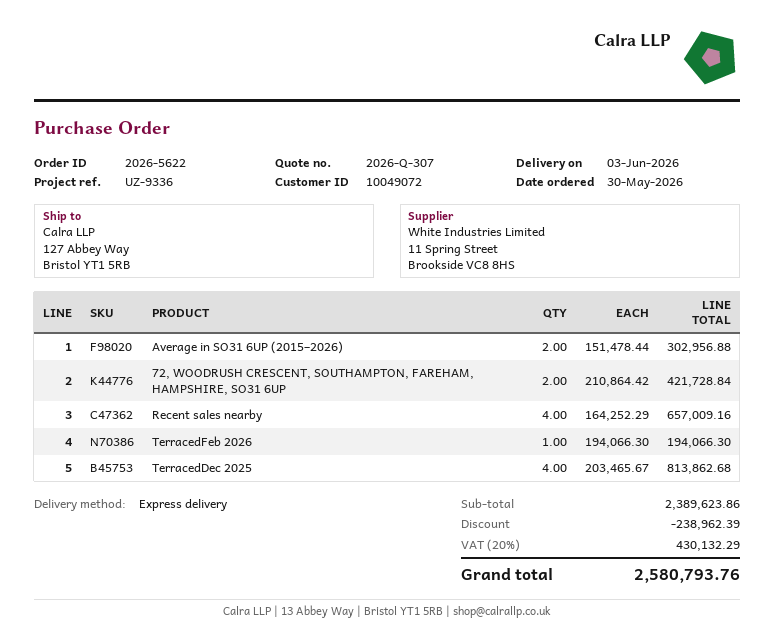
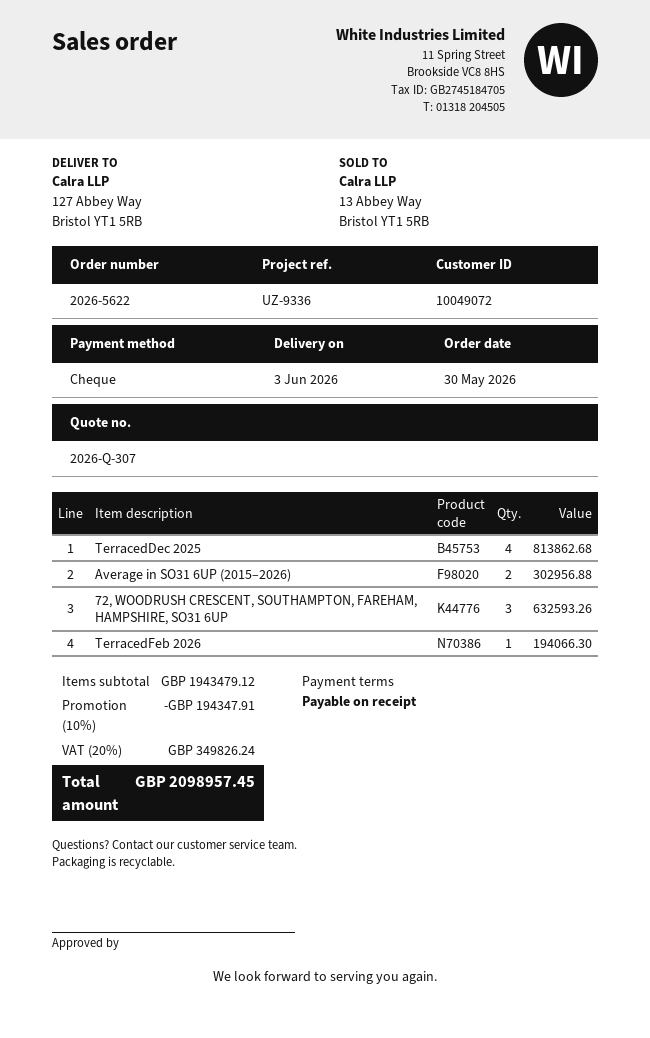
72, WOODRUSH CRESCENT, SOUTHAMPTON, FAREHAM, HAMPSHIRE, SO31 6UP: 2 for 421728.84 -> 3 for 632593.26
Recent sales nearby: 4 for 657009.16 -> none
subtotal: 2389623.86 -> 1943479.12
discount: 238962.39 -> 194347.91
tax: 20% = 430132.29 -> 20% = 349826.24
total: 2580793.76 -> 2098957.45

